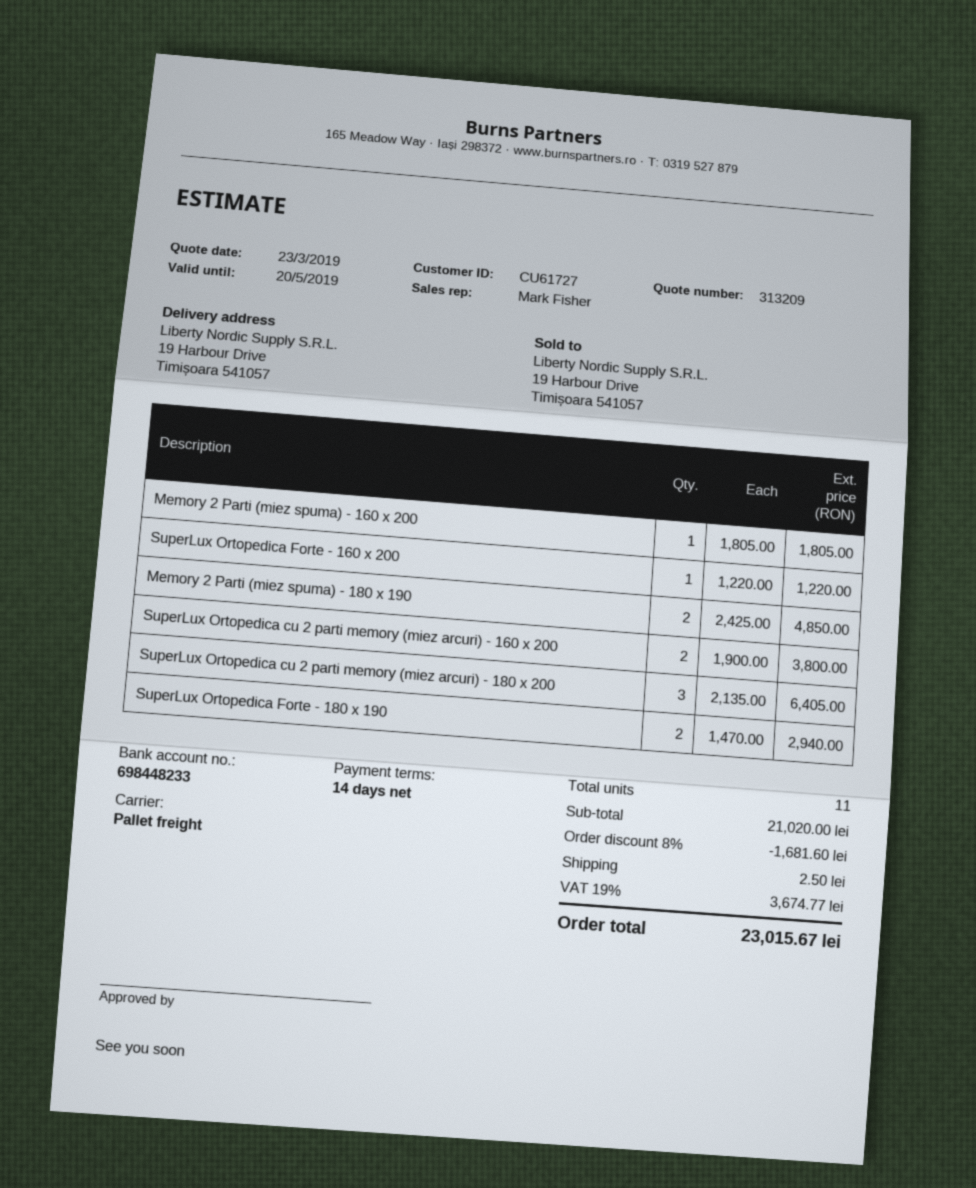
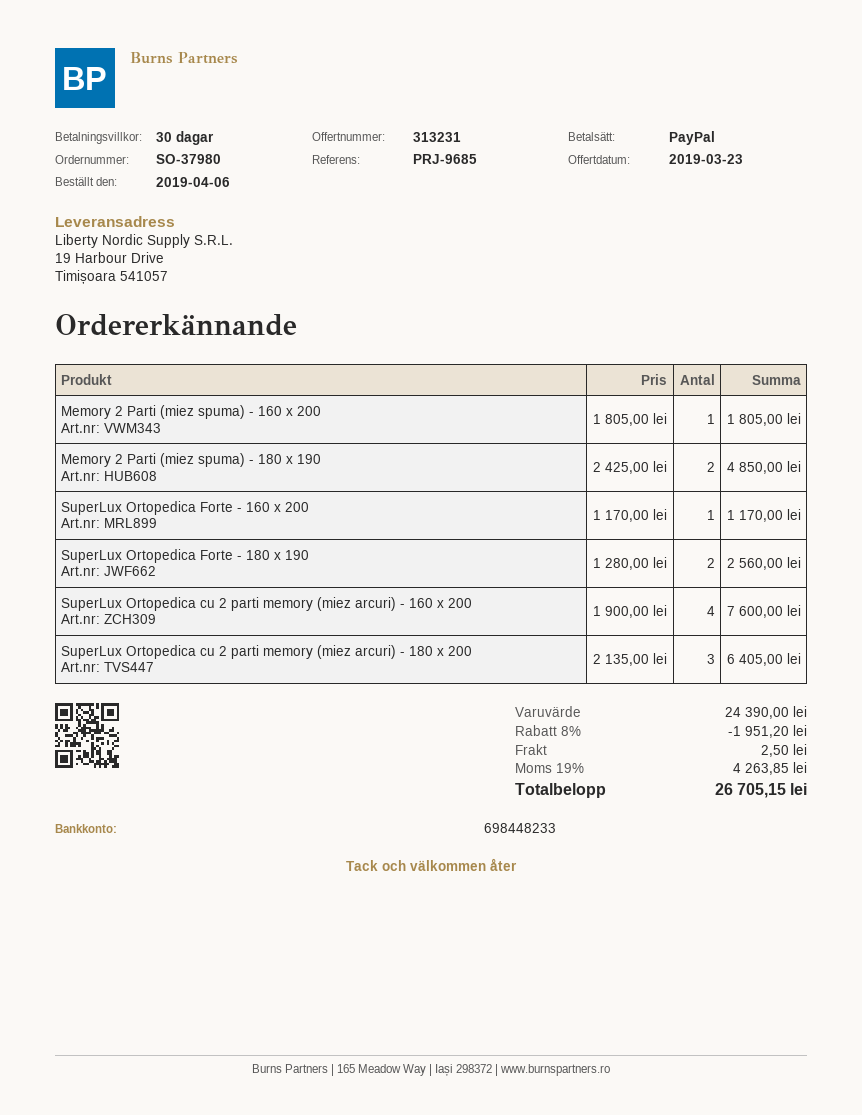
quote number: 313209 -> 313231
payment terms: 14 days -> 30 days
SuperLux Ortopedica Forte - 160 x 200: 1 x 1220.00 = 1220.00 -> 1 x 1170.00 = 1170.00
SuperLux Ortopedica cu 2 parti memory (miez arcuri) - 160 x 200: 2 x 1900.00 = 3800.00 -> 4 x 1900.00 = 7600.00
SuperLux Ortopedica Forte - 180 x 190: 2 x 1470.00 = 2940.00 -> 2 x 1280.00 = 2560.00
subtotal: 21020.00 -> 24390.00
discount: 8% = 1681.60 -> 8% = 1951.20
tax: 19% = 3674.77 -> 19% = 4263.85
total: 23015.67 -> 26705.15

